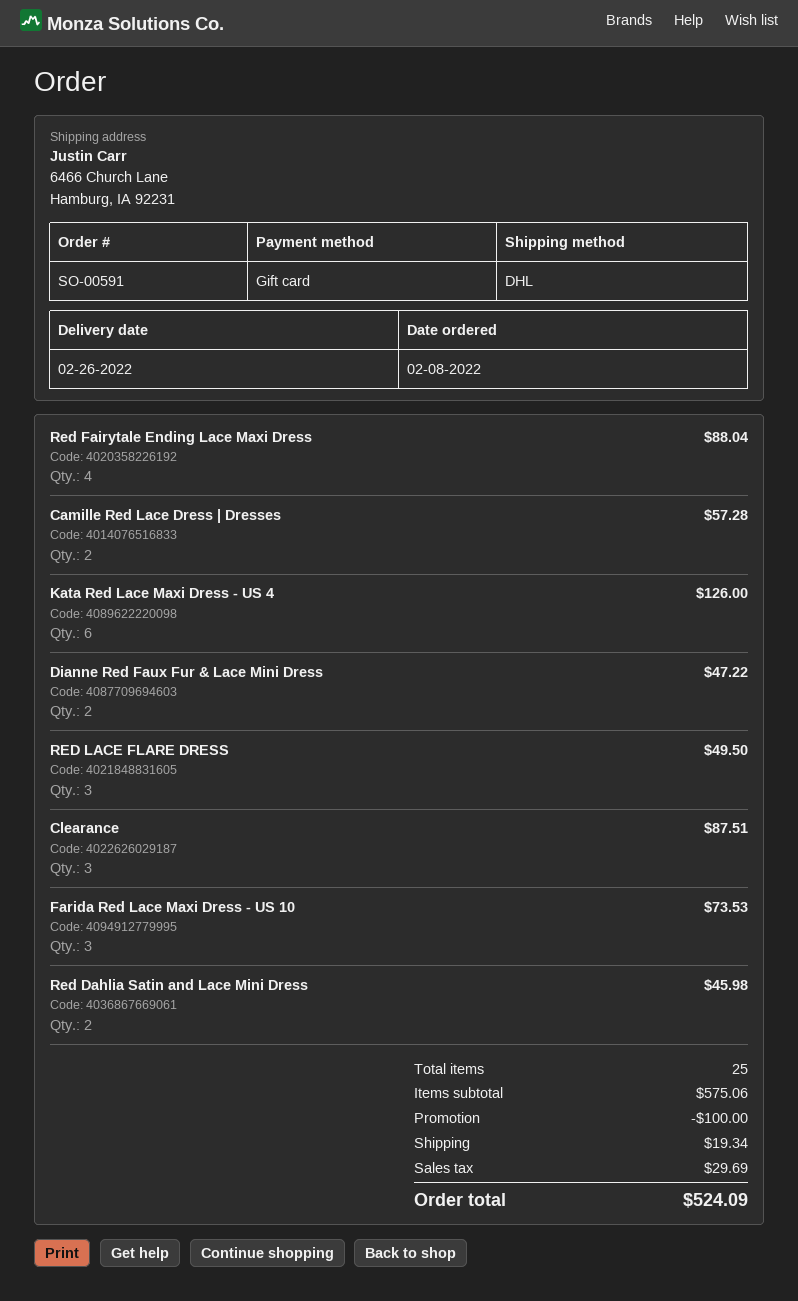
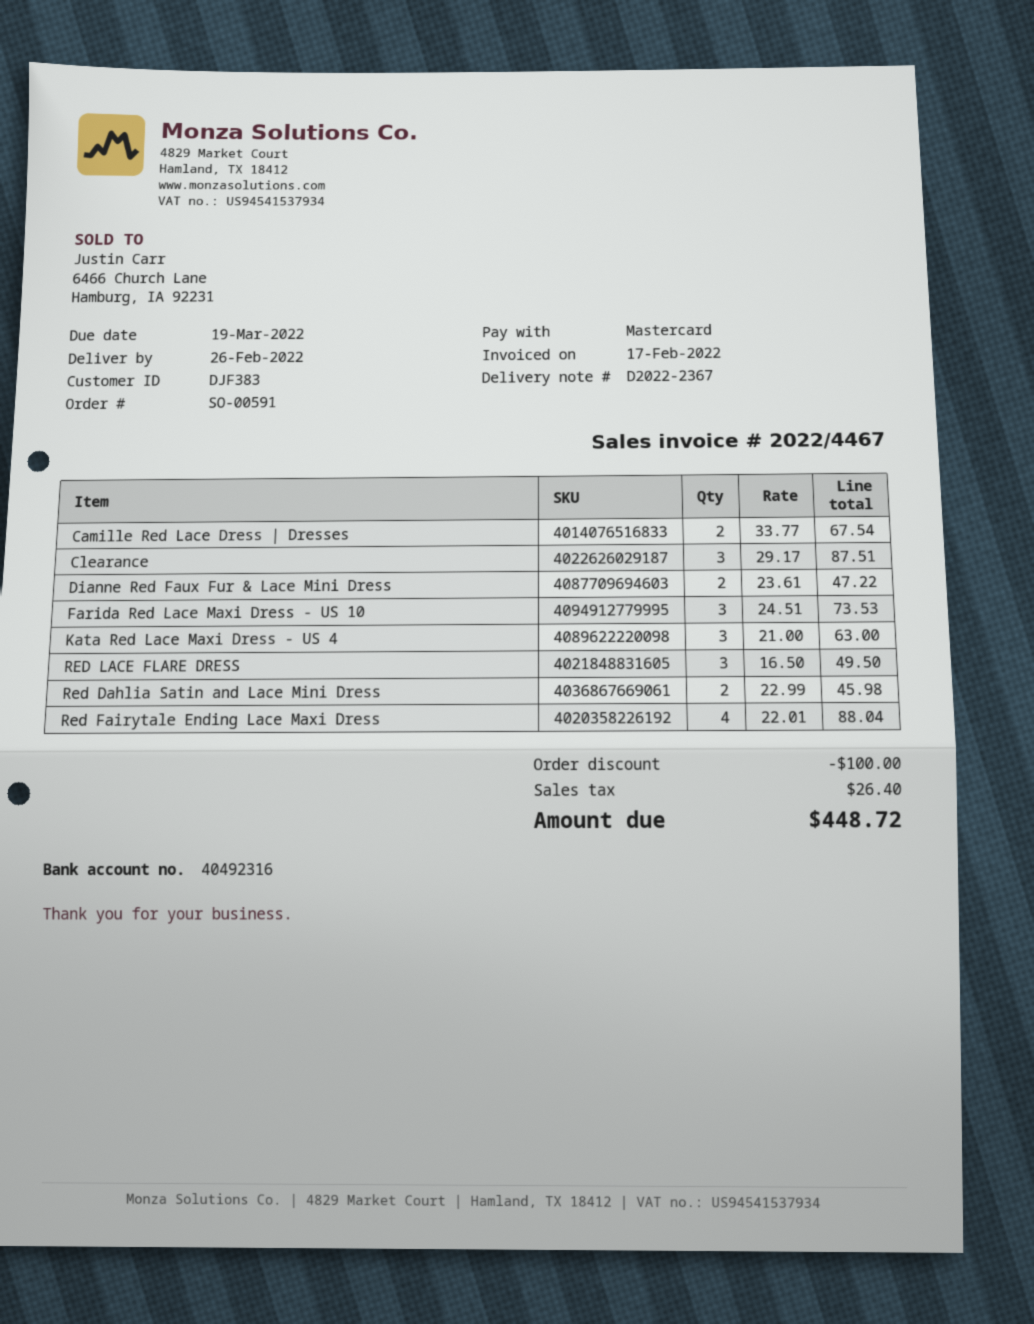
payment method: gift card -> Mastercard
Camille Red Lace Dress | Dresses: 2 for 57.28 -> 2 for 67.54
Kata Red Lace Maxi Dress - US 4: 6 for 126.00 -> 3 for 63.00
shipping: 19.34 -> none
tax: 29.69 -> 26.40
total: 524.09 -> 448.72

